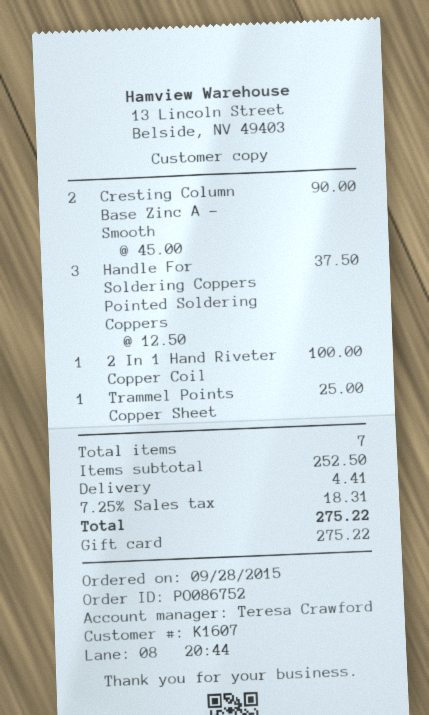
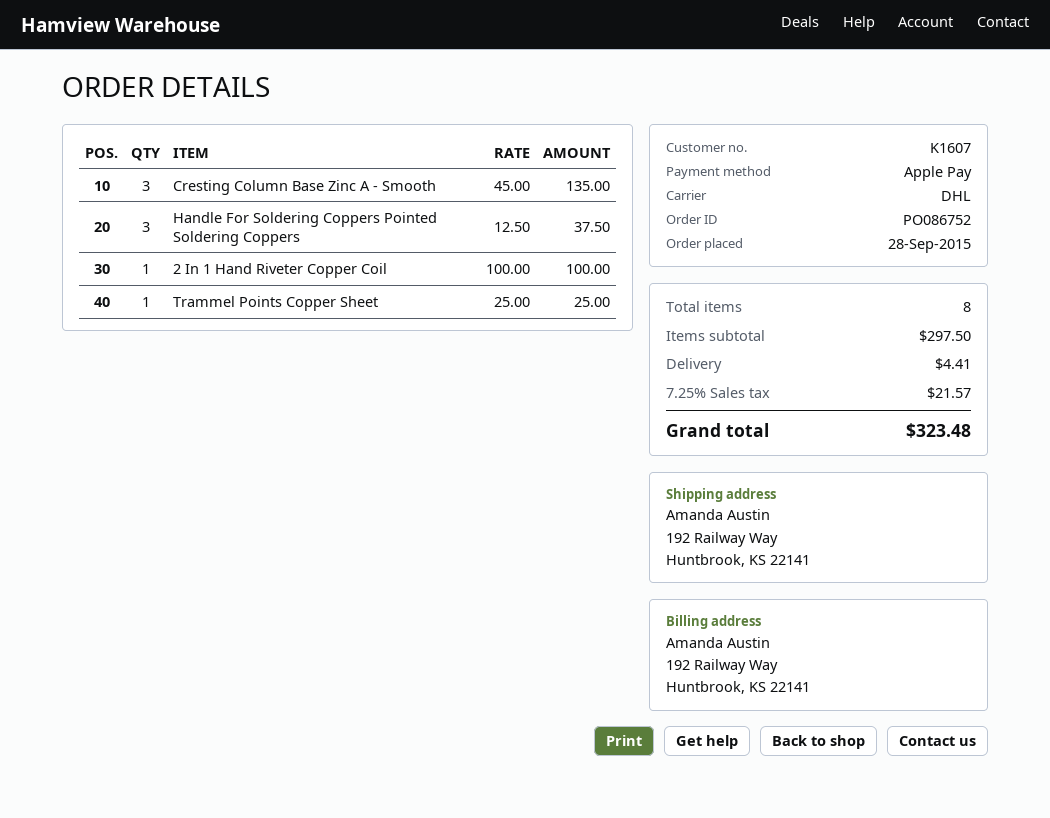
payment method: gift card -> Apple Pay
Cresting Column Base Zinc A - Smooth: 2 x 45.00 = 90.00 -> 3 x 45.00 = 135.00
total quantity: 7 -> 8
subtotal: 252.50 -> 297.50
tax: 7.25% = 18.31 -> 7.25% = 21.57
total: 275.22 -> 323.48

